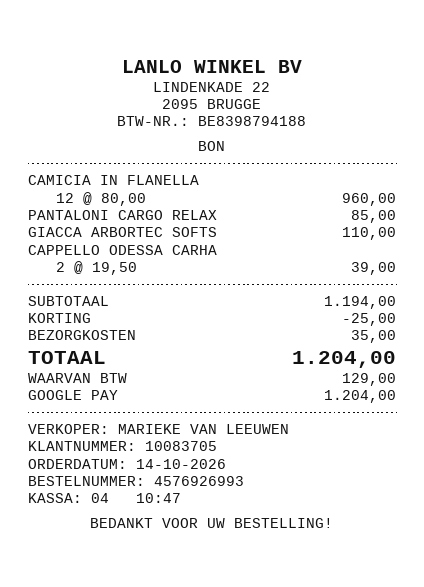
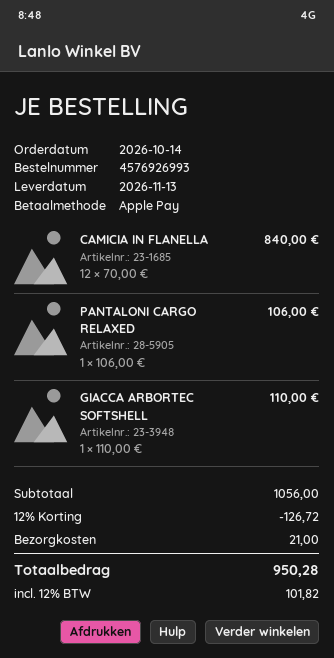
payment method: Google Pay -> Apple Pay
CAMICIA IN FLANELLA: 12 x 80.00 = 960.00 -> 12 x 70.00 = 840.00
PANTALONI CARGO RELAX: 1 x 85.00 = 85.00 -> 1 x 106.00 = 106.00
CAPPELLO ODESSA CARHA: 2 x 19.50 = 39.00 -> none
subtotal: 1194.00 -> 1056.00
discount: 25.00 -> 126.72
shipping: 35.00 -> 21.00
tax: 129.00 -> 101.82
total: 1204.00 -> 950.28

